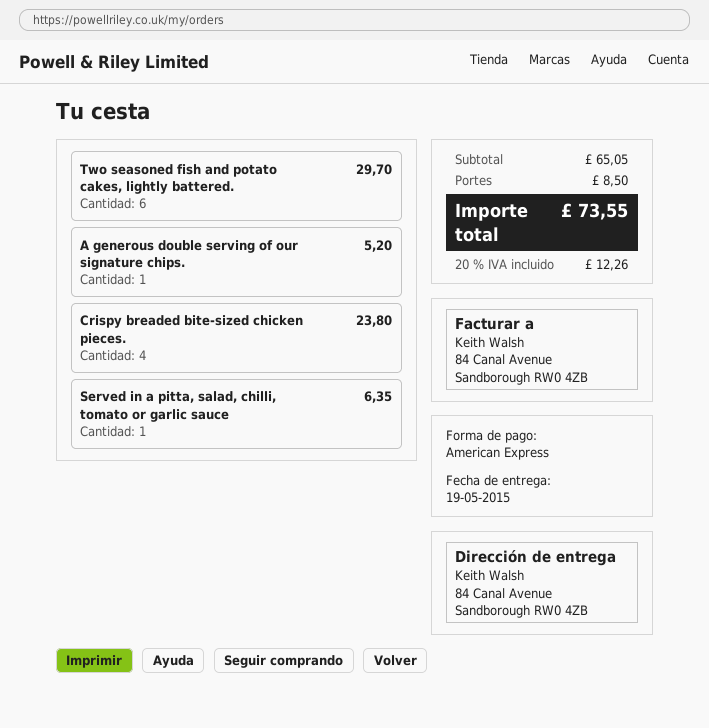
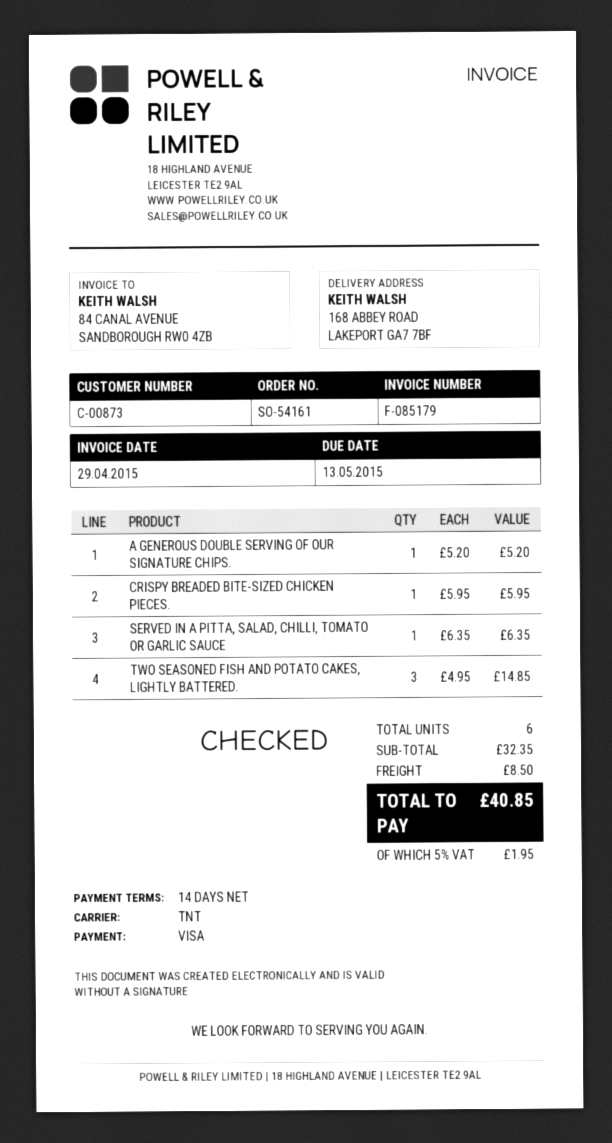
payment method: American Express -> Visa
ship to: 84 Canal Avenue, Sandborough RW0 4ZB -> 168 ABBEY ROAD, LAKEPORT GA7 7BF
Two seasoned fish and potato cakes, lightly battered.: 6 for 29.70 -> 3 for 14.85
Crispy breaded bite-sized chicken pieces.: 4 for 23.80 -> 1 for 5.95
subtotal: 65.05 -> 32.35
tax: 20% = 12.26 -> 5% = 1.95
total: 73.55 -> 40.85

